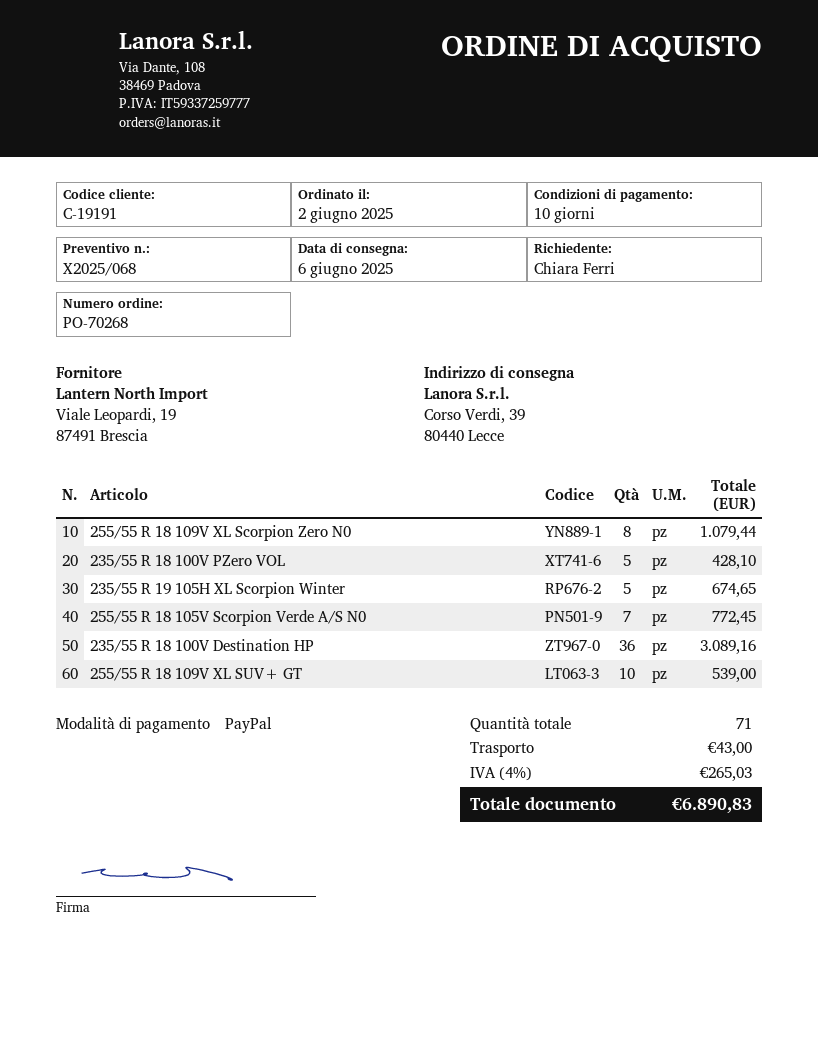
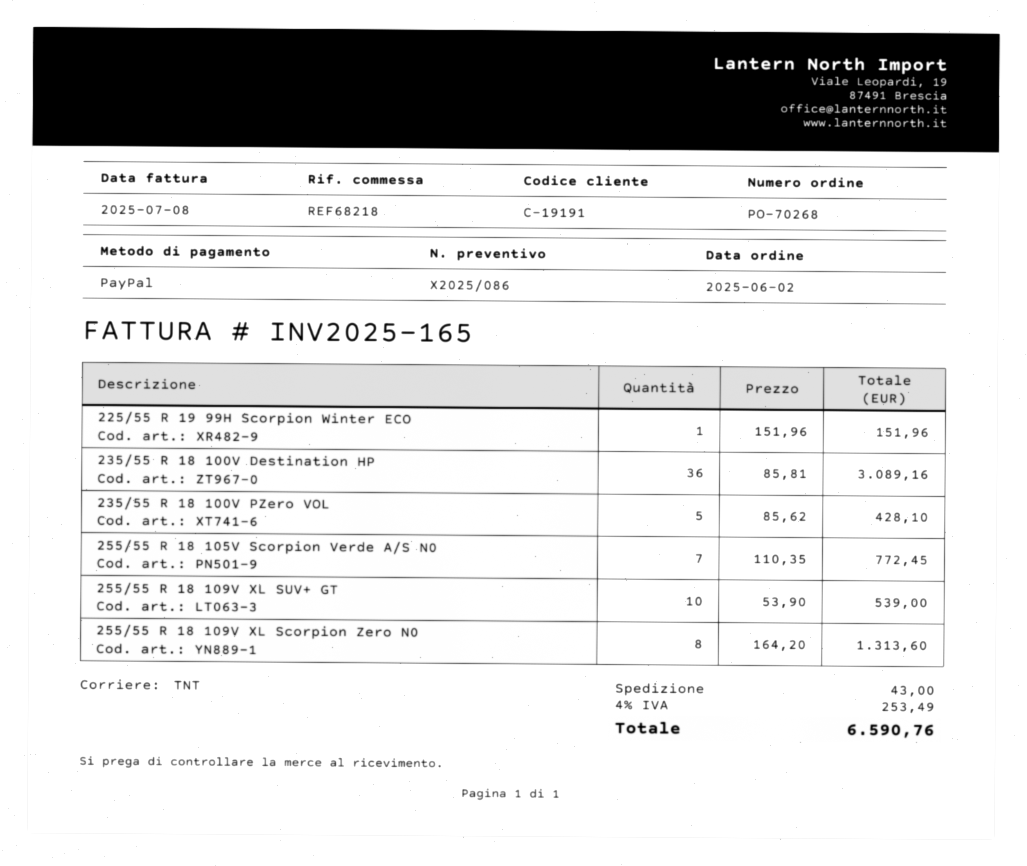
quote number: X2025/068 -> X2025/086
255/55 R 18 109V XL Scorpion Zero N0: 8 for 1079.44 -> 8 for 1313.60
235/55 R 19 105H XL Scorpion Winter: 5 for 674.65 -> none
225/55 R 19 99H Scorpion Winter ECO: none -> 1 for 151.96
tax: 4% = 265.03 -> 4% = 253.49
total: 6890.83 -> 6590.76

